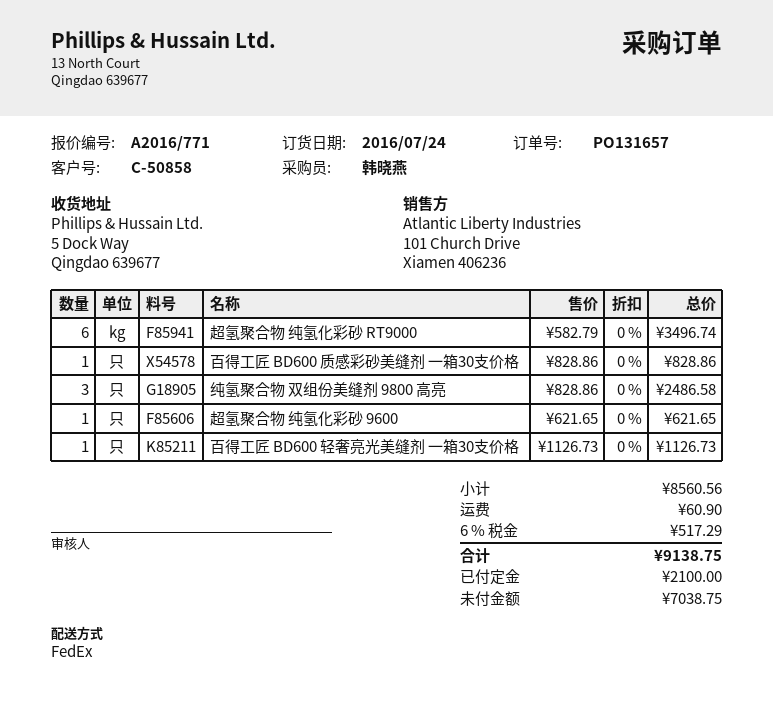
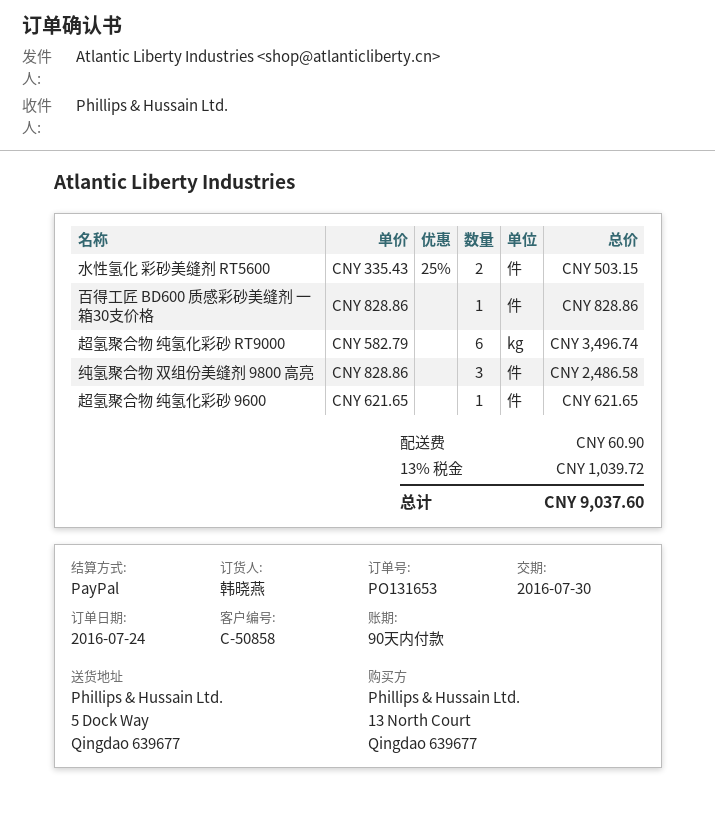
order number: PO131657 -> PO131653
百得工匠 BD600 轻奢亮光美缝剂 一箱30支价格: 1 x 1126.73 = 1126.73 -> none
水性氢化 彩砂美缝剂 RT5600: none -> 2 x 335.43 - 25% = 503.15
tax: 6% = 517.29 -> 13% = 1039.72
total: 9138.75 -> 9037.60

